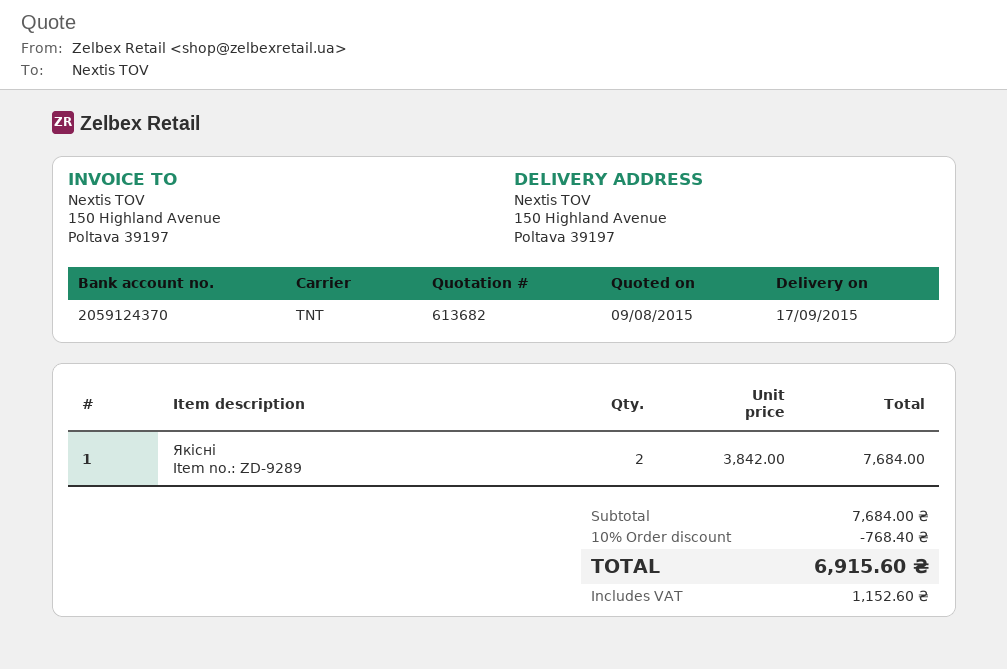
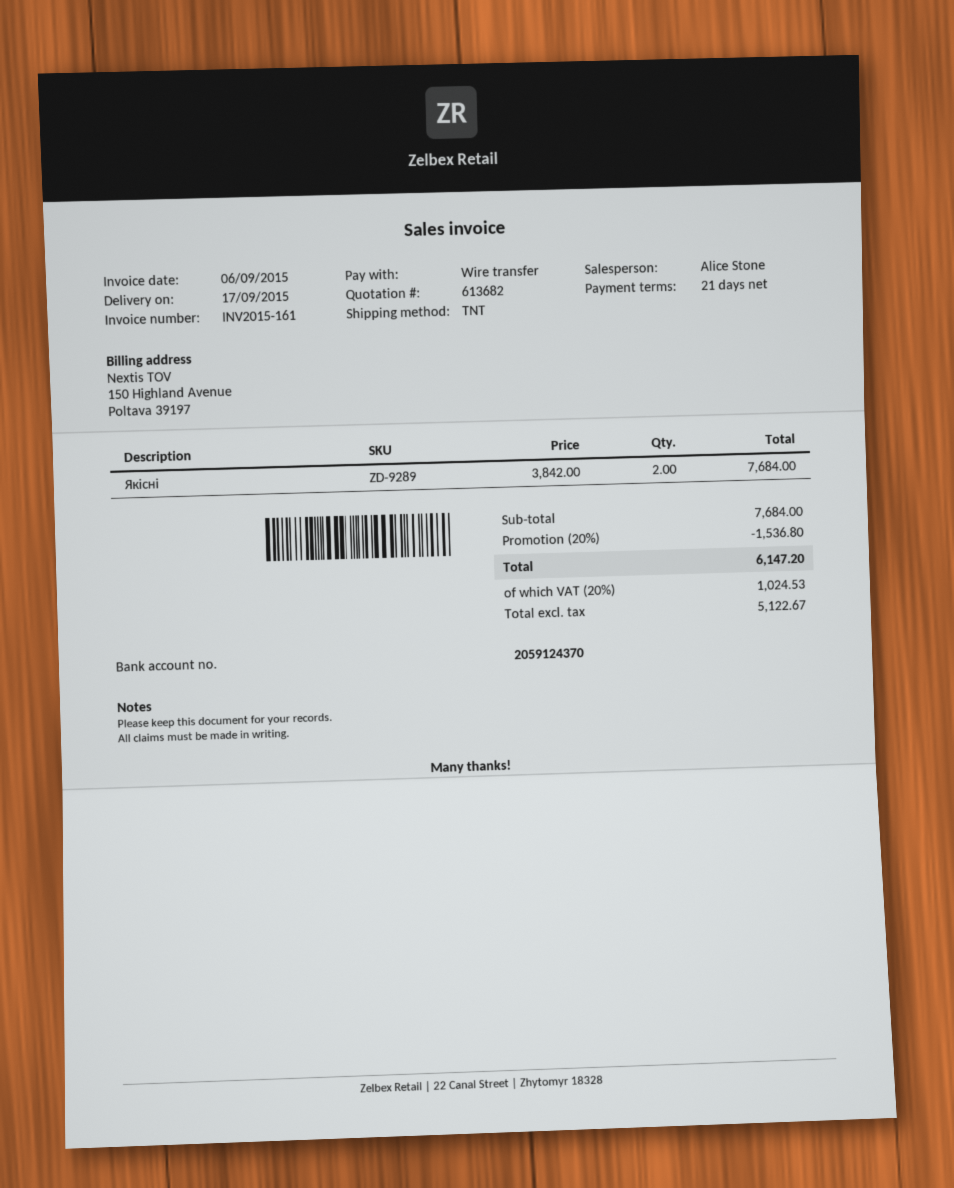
discount: 10% = 768.40 -> 20% = 1536.80
tax: 1152.60 -> 1024.53
total: 6915.60 -> 6147.20

